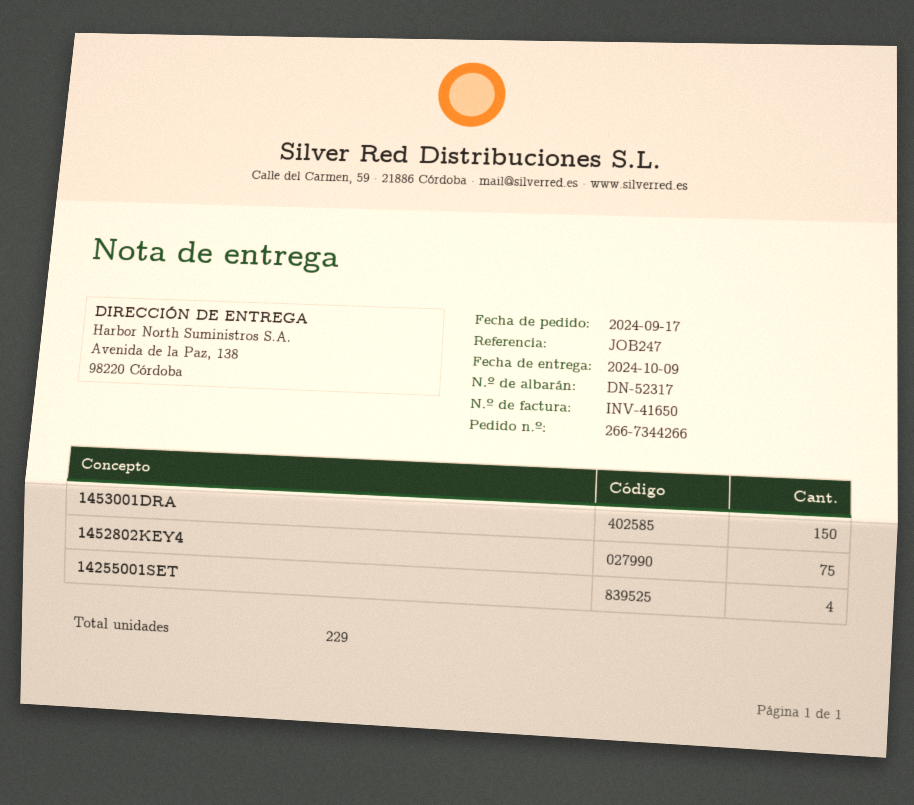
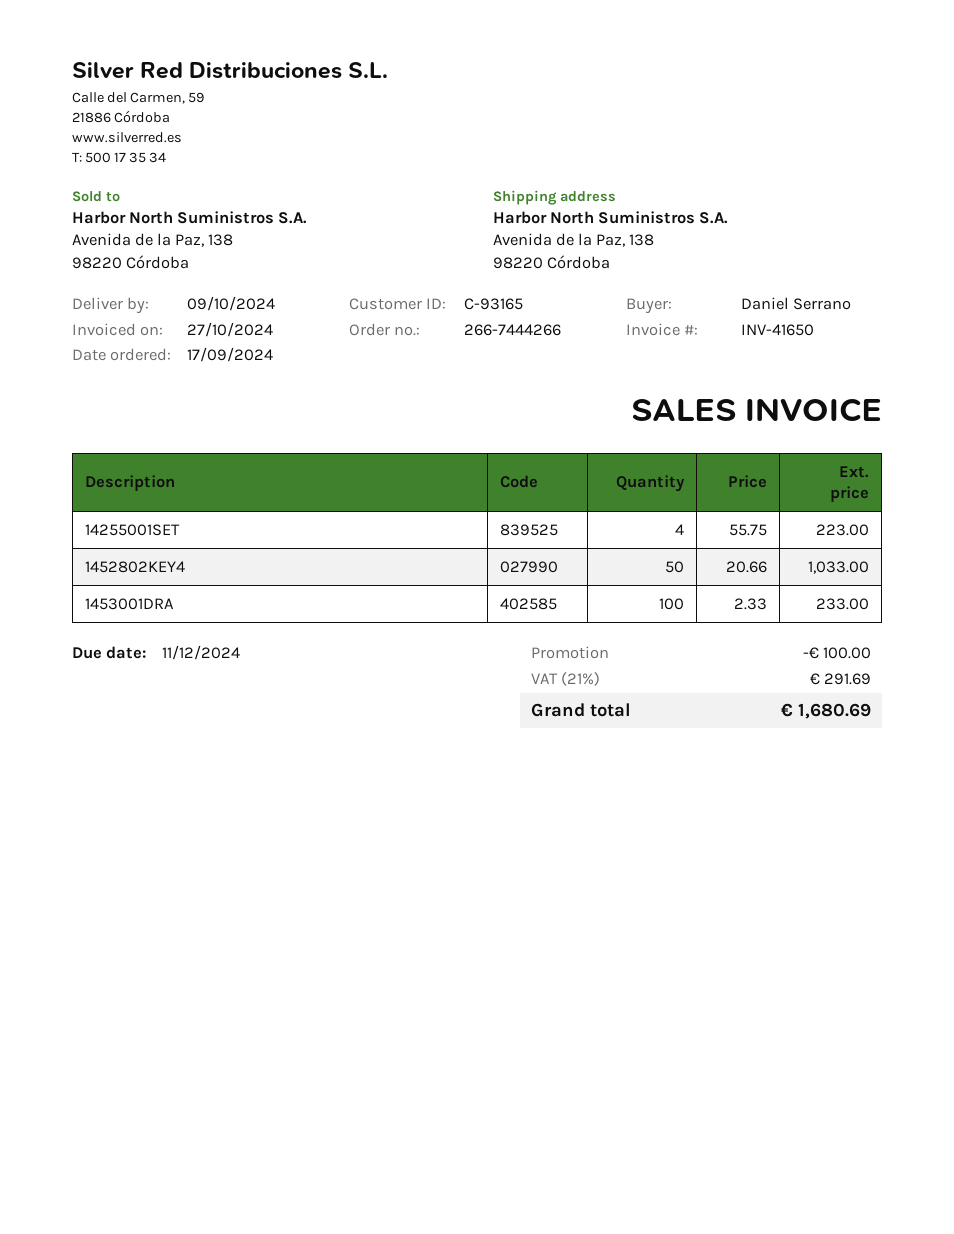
order number: 266-7344266 -> 266-7444266
1453001DRA: 150 -> 100
1452802KEY4: 75 -> 50

